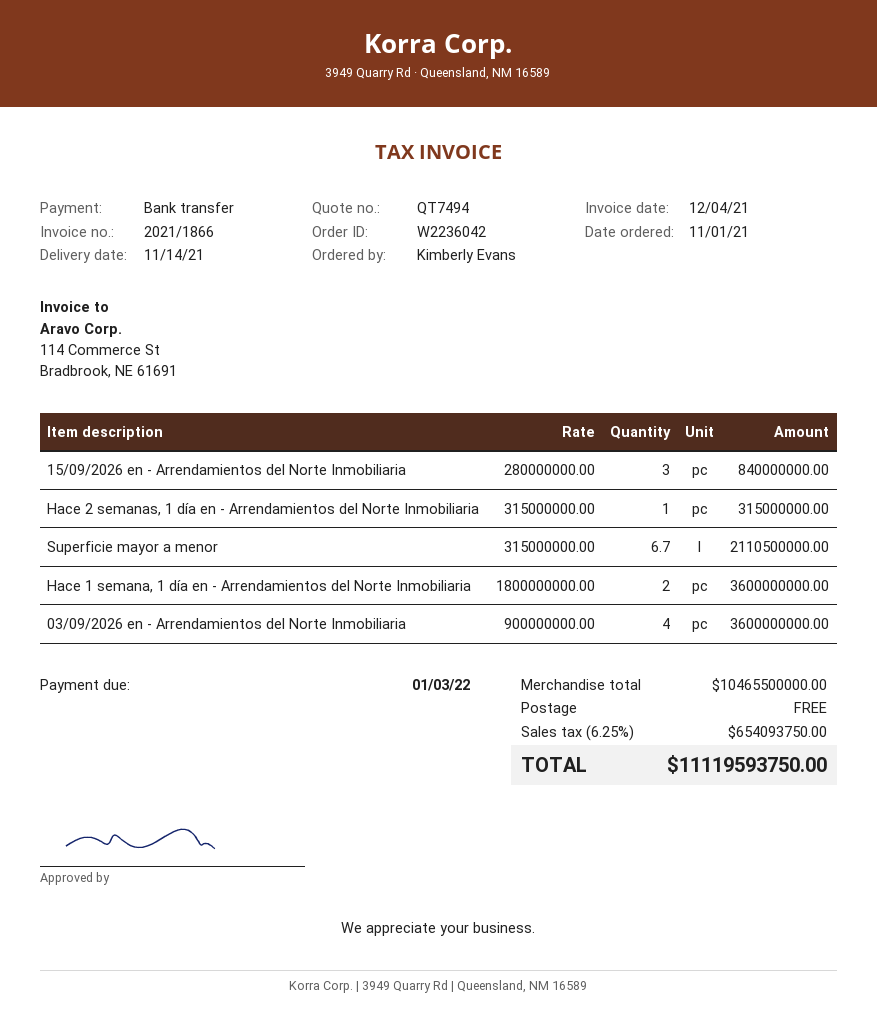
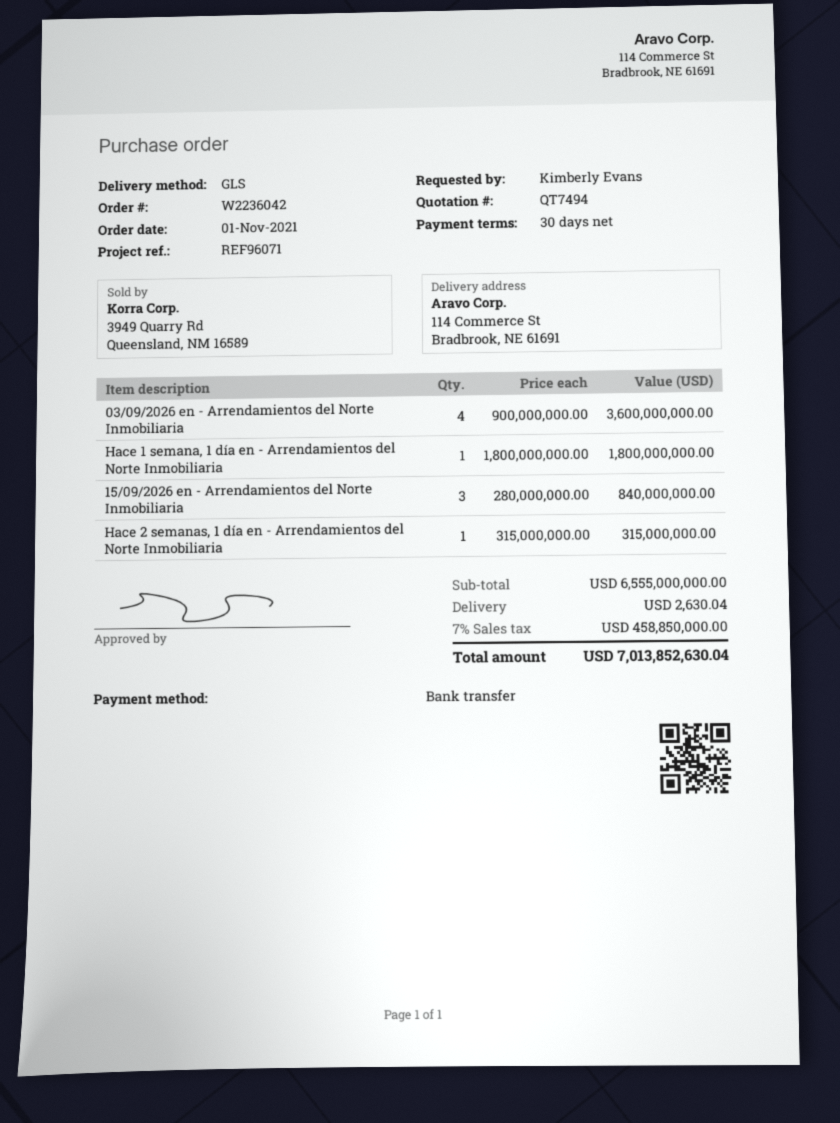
Superficie mayor a menor: 6.7 x 315000000.00 = 2110500000.00 -> none
Hace 1 semana, 1 día en - Arrendamientos del Norte Inmobiliaria: 2 x 1800000000.00 = 3600000000.00 -> 1 x 1800000000.00 = 1800000000.00
subtotal: 10465500000.00 -> 6555000000.00
shipping: 0.00 -> 2630.04
tax: 6.25% = 654093750.00 -> 7% = 458850000.00
total: 11119593750.00 -> 7013852630.04

